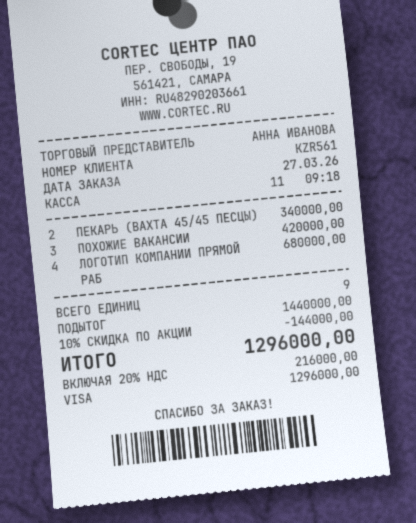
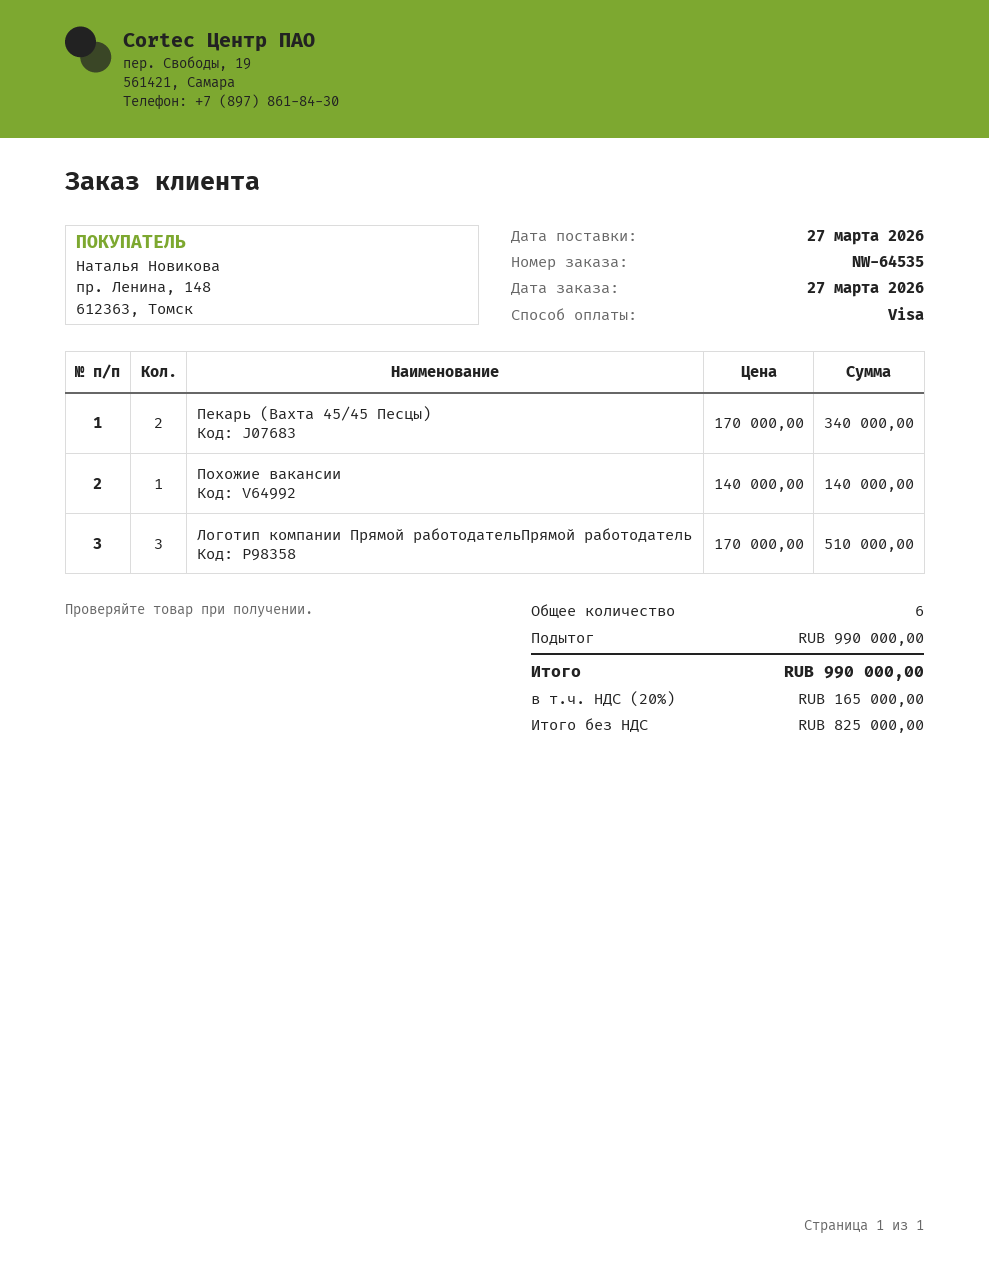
ПОХОЖИЕ ВАКАНСИИ: 3 for 420000.00 -> 1 for 140000.00
ЛОГОТИП КОМПАНИИ ПРЯМОЙ РАБ: 4 for 680000.00 -> 3 for 510000.00
total quantity: 9 -> 6
subtotal: 1440000.00 -> 990000.00
discount: 10% = 144000.00 -> none
tax: 20% = 216000.00 -> 20% = 165000.00
total: 1296000.00 -> 990000.00

